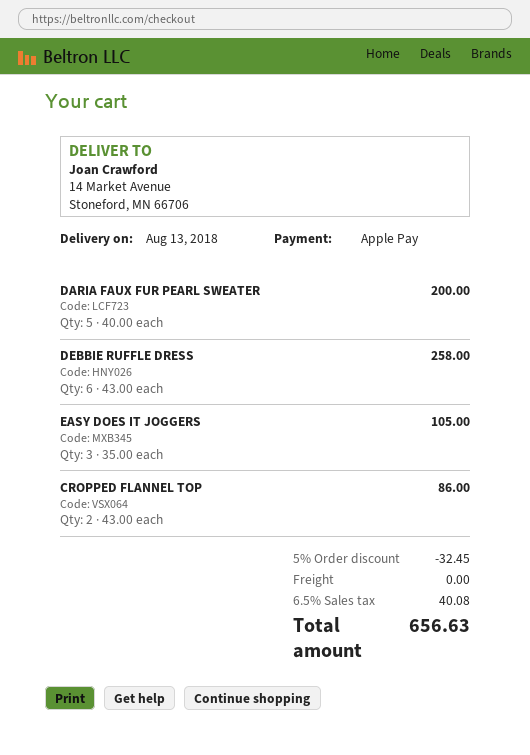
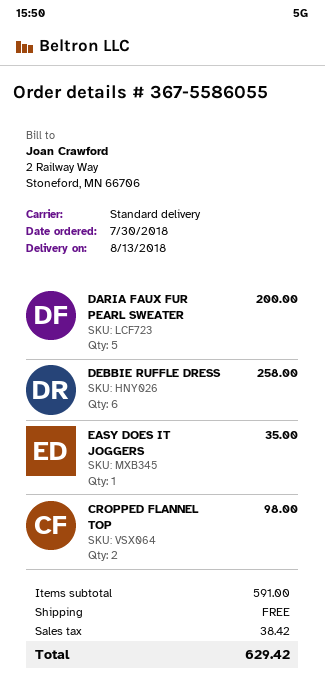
EASY DOES IT JOGGERS: 3 for 105.00 -> 1 for 35.00
CROPPED FLANNEL TOP: 2 for 86.00 -> 2 for 98.00
discount: 5% = 32.45 -> none
tax: 40.08 -> 38.42
total: 656.63 -> 629.42

